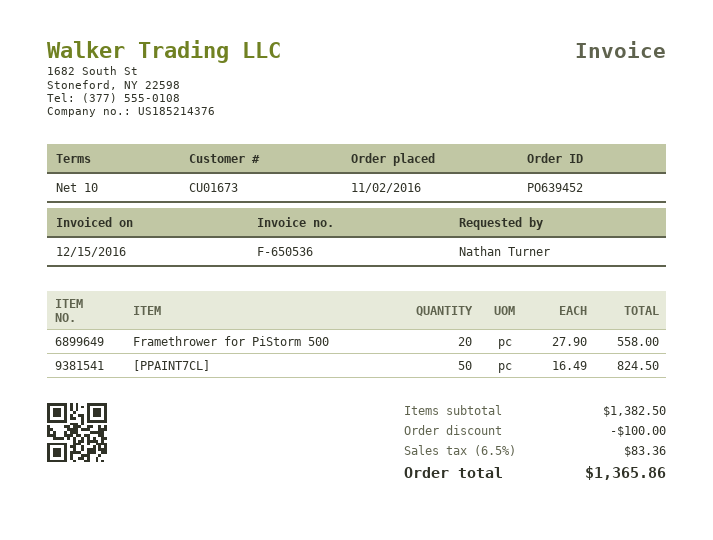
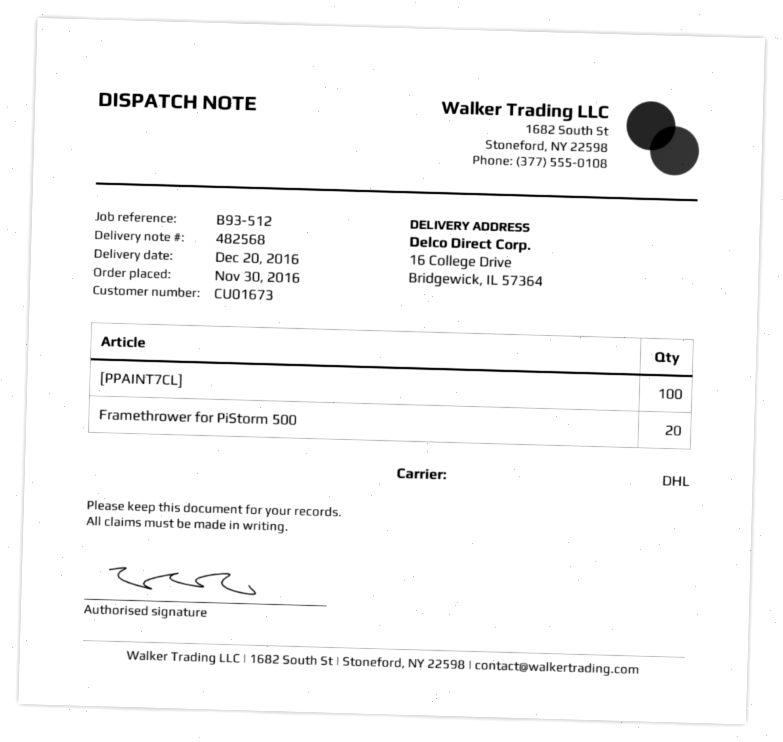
order date: 2016-11-02 -> 2016-11-30
[PPAINT7CL]: 50 -> 100

